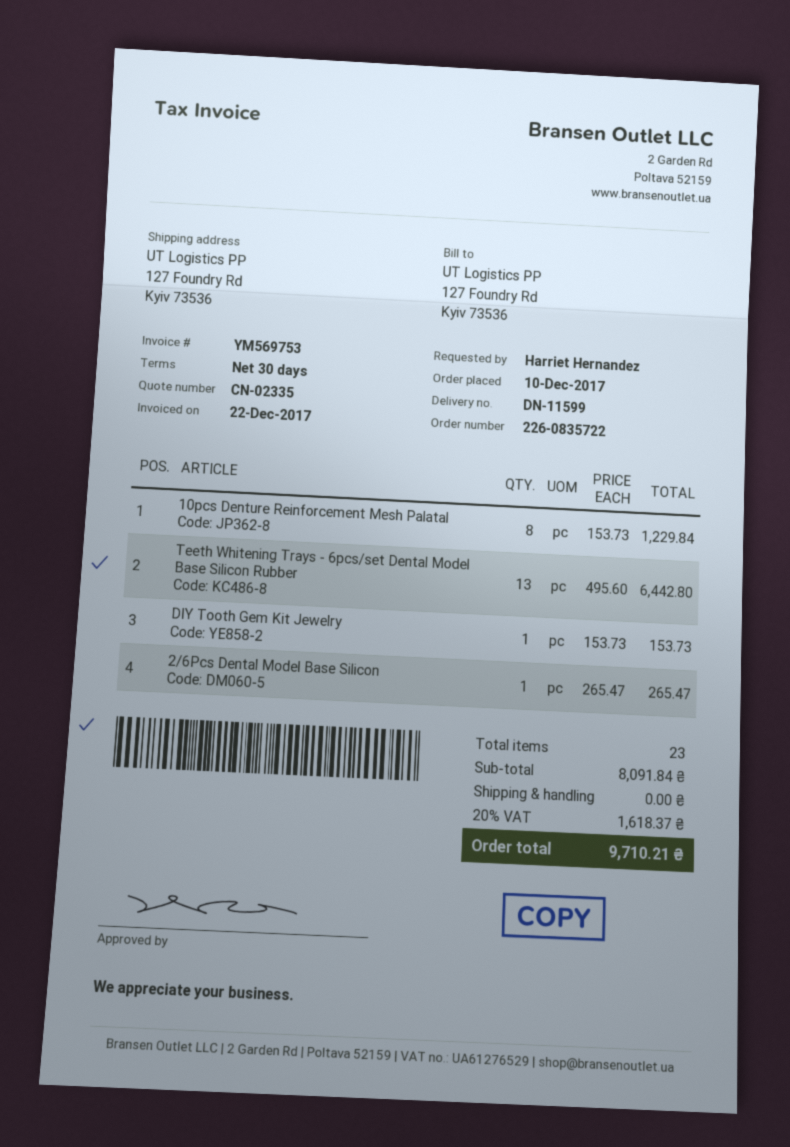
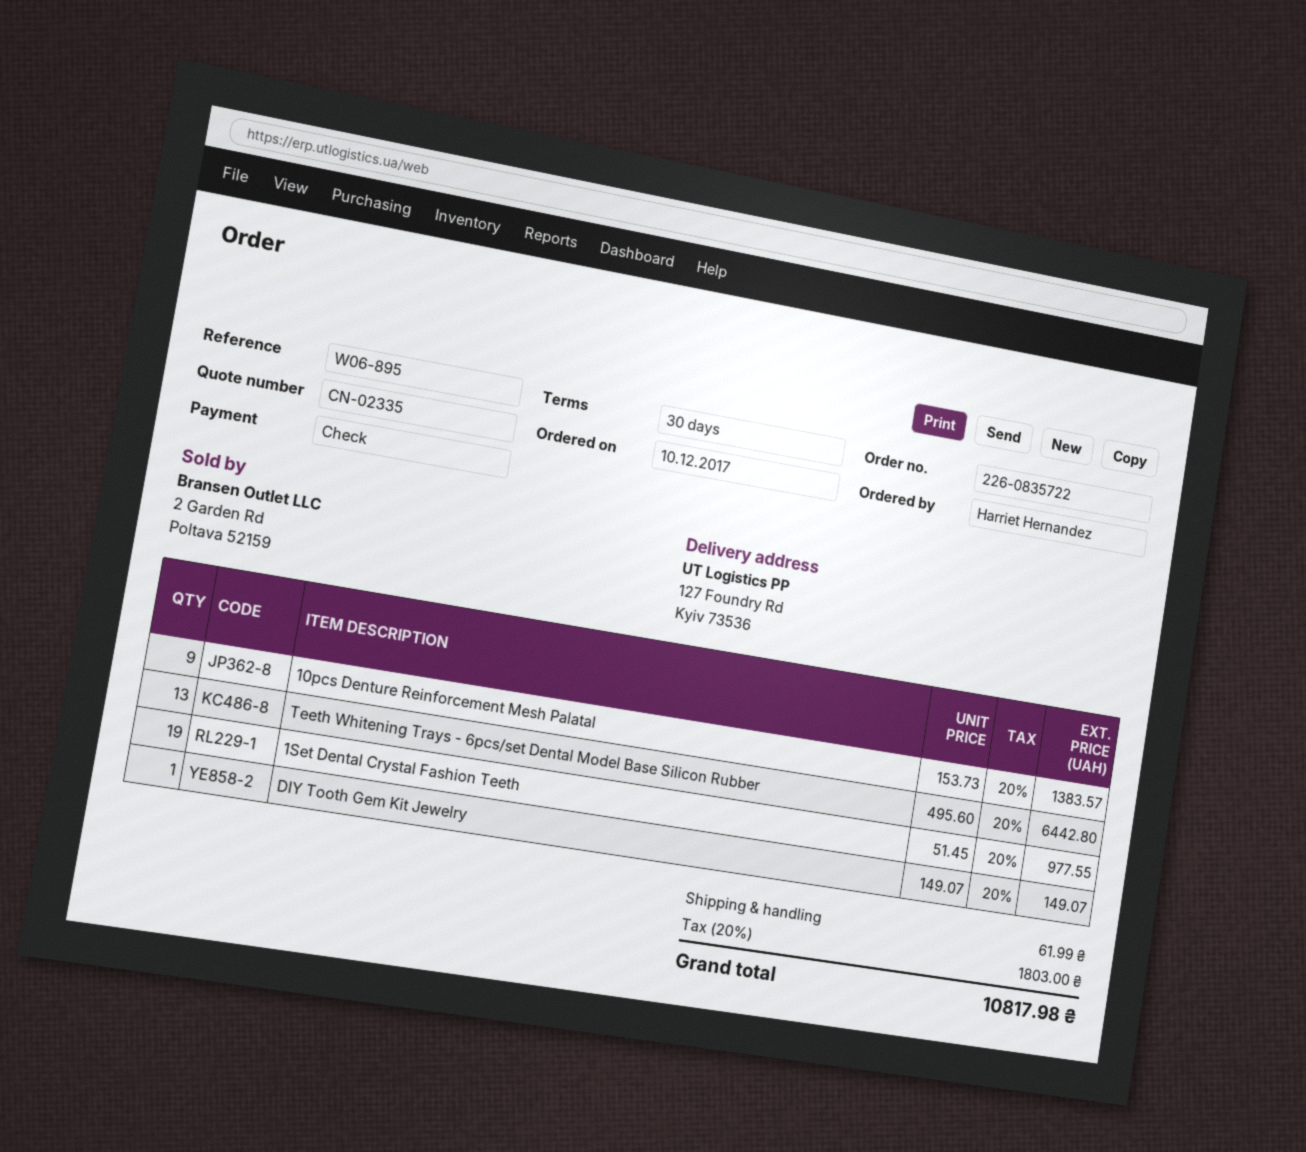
10pcs Denture Reinforcement Mesh Palatal: 8 x 153.73 = 1229.84 -> 9 x 153.73 = 1383.57
DIY Tooth Gem Kit Jewelry: 1 x 153.73 = 153.73 -> 1 x 149.07 = 149.07
2/6Pcs Dental Model Base Silicon: 1 x 265.47 = 265.47 -> none
1Set Dental Crystal Fashion Teeth: none -> 19 x 51.45 = 977.55
shipping: 0.00 -> 61.99
tax: 20% = 1618.37 -> 20% = 1803.00
total: 9710.21 -> 10817.98

